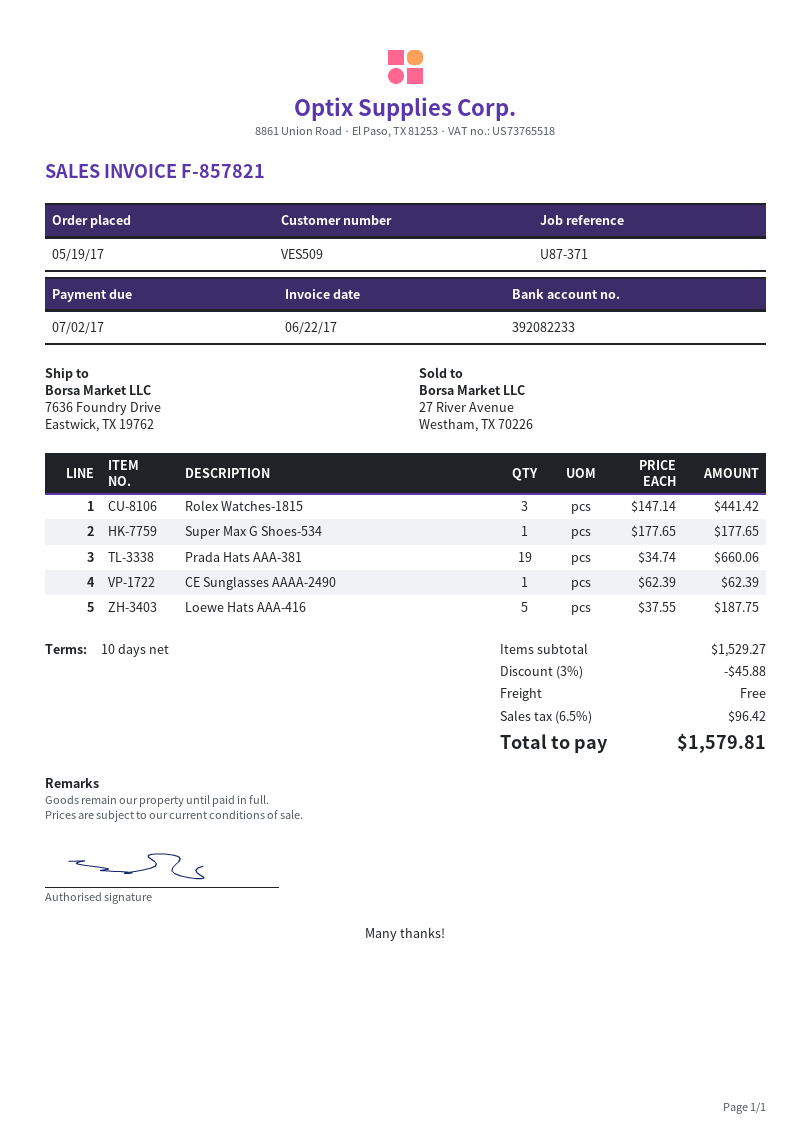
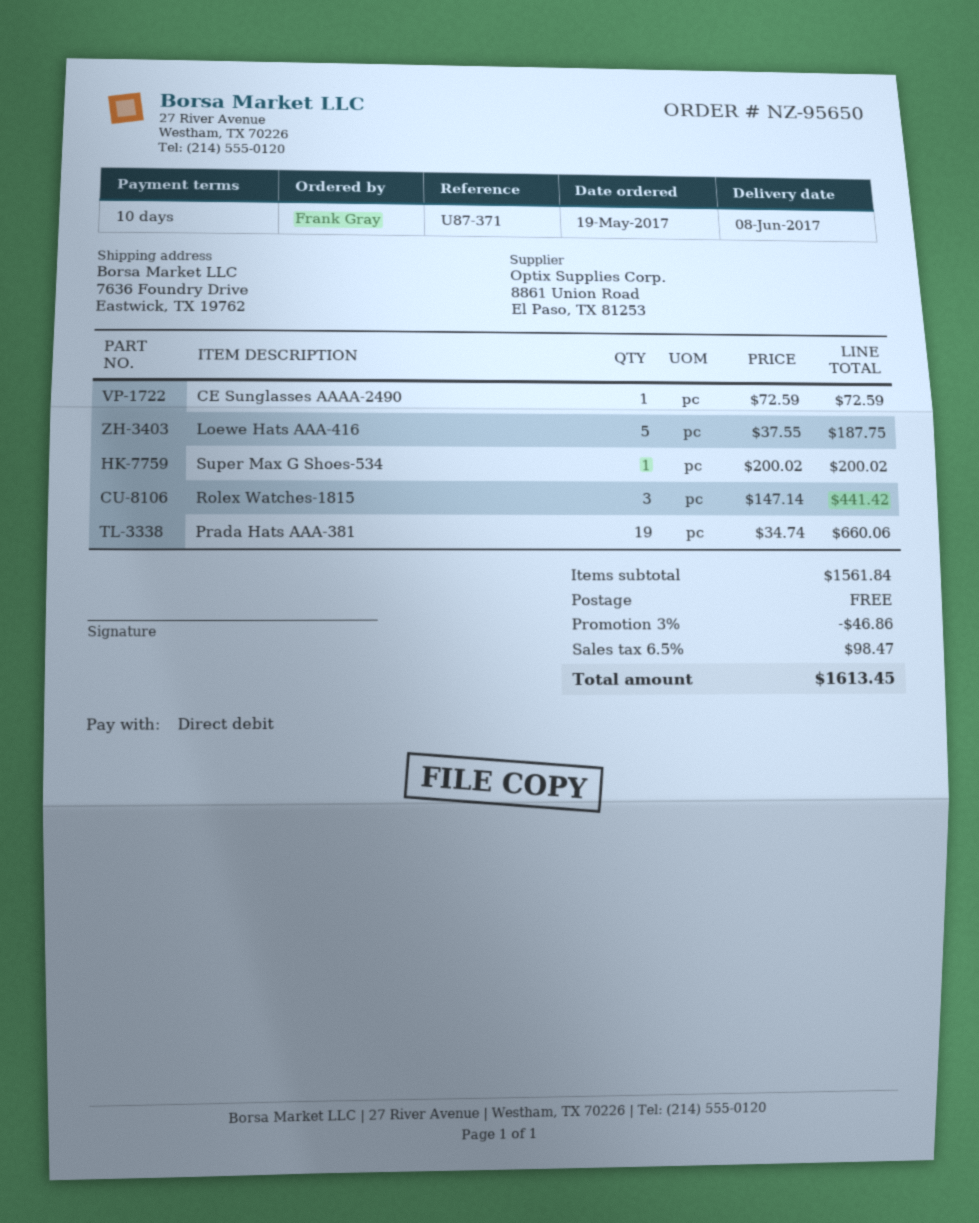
Super Max G Shoes-534: 1 x 177.65 = 177.65 -> 1 x 200.02 = 200.02
CE Sunglasses AAAA-2490: 1 x 62.39 = 62.39 -> 1 x 72.59 = 72.59
subtotal: 1529.27 -> 1561.84
discount: 3% = 45.88 -> 3% = 46.86
tax: 6.5% = 96.42 -> 6.5% = 98.47
total: 1579.81 -> 1613.45

